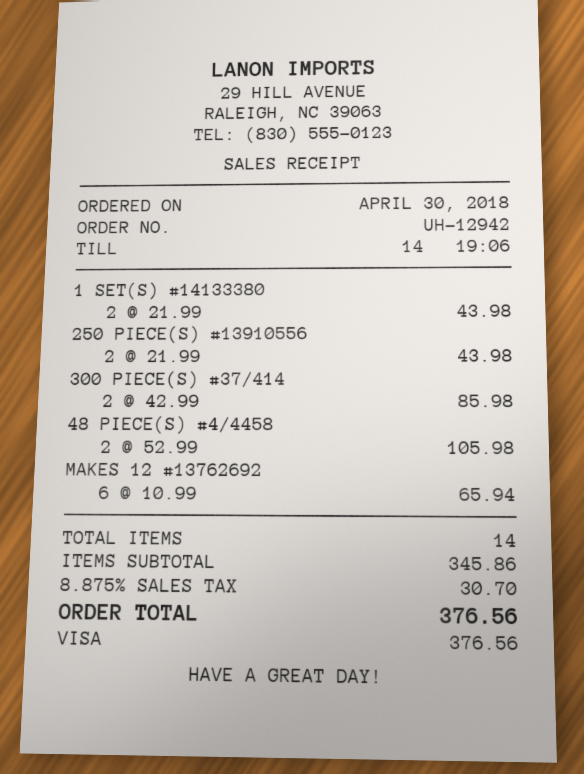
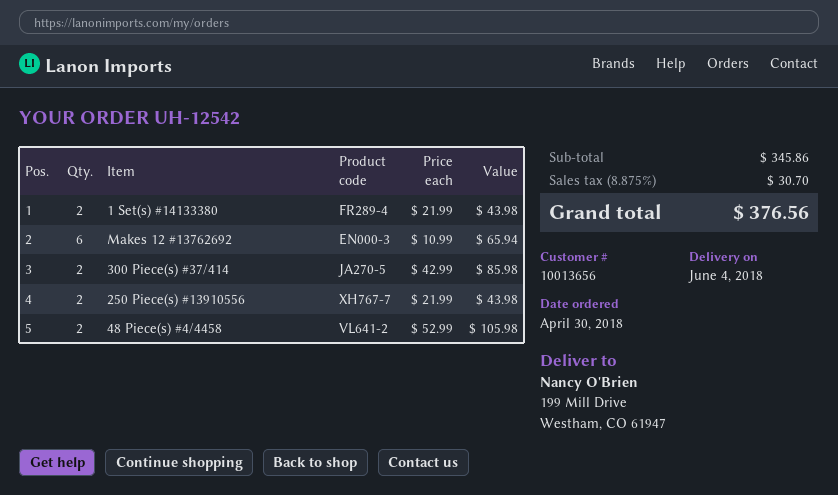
order number: UH-12942 -> UH-12542

